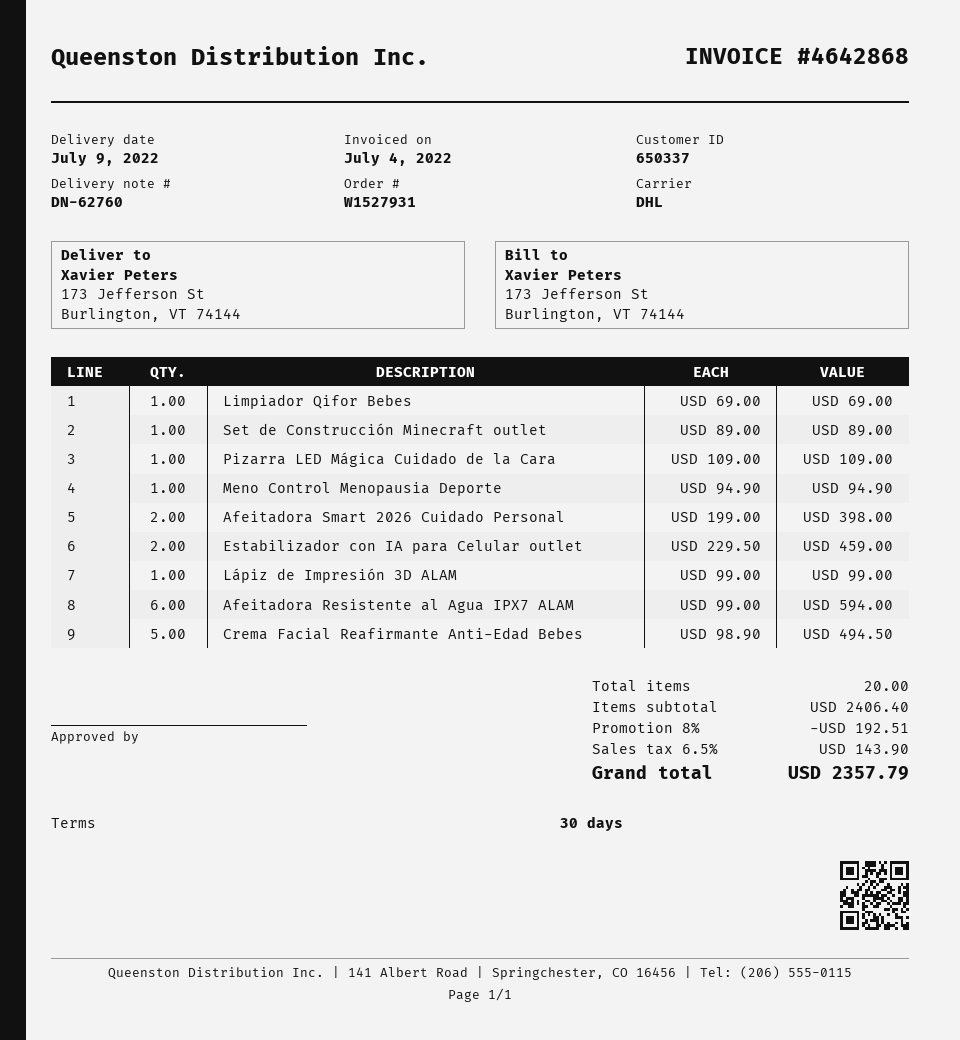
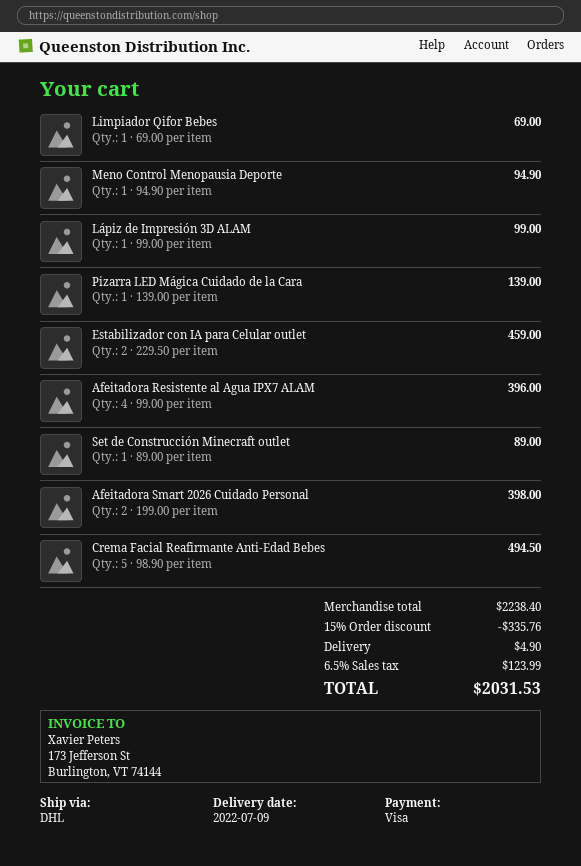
Pizarra LED Mágica Cuidado de la Cara: 1 x 109.00 = 109.00 -> 1 x 139.00 = 139.00
Afeitadora Resistente al Agua IPX7 ALAM: 6 x 99.00 = 594.00 -> 4 x 99.00 = 396.00
subtotal: 2406.40 -> 2238.40
discount: 8% = 192.51 -> 15% = 335.76
shipping: none -> 4.90
tax: 6.5% = 143.90 -> 6.5% = 123.99
total: 2357.79 -> 2031.53

